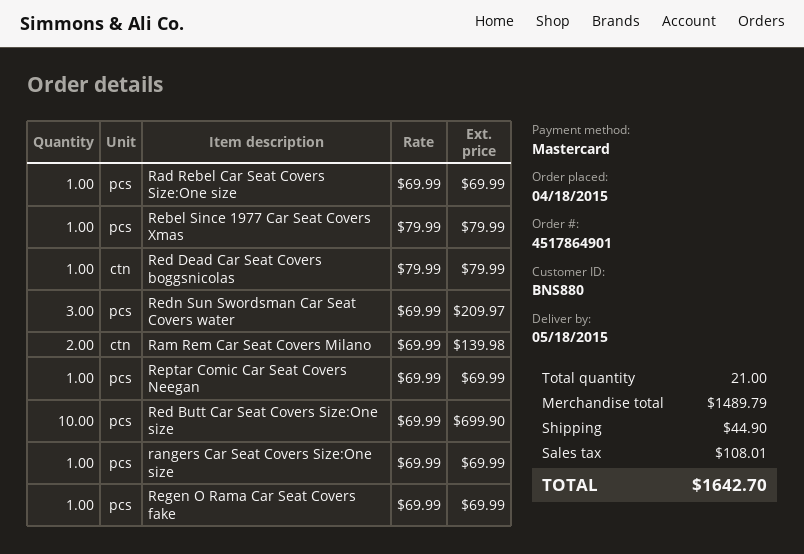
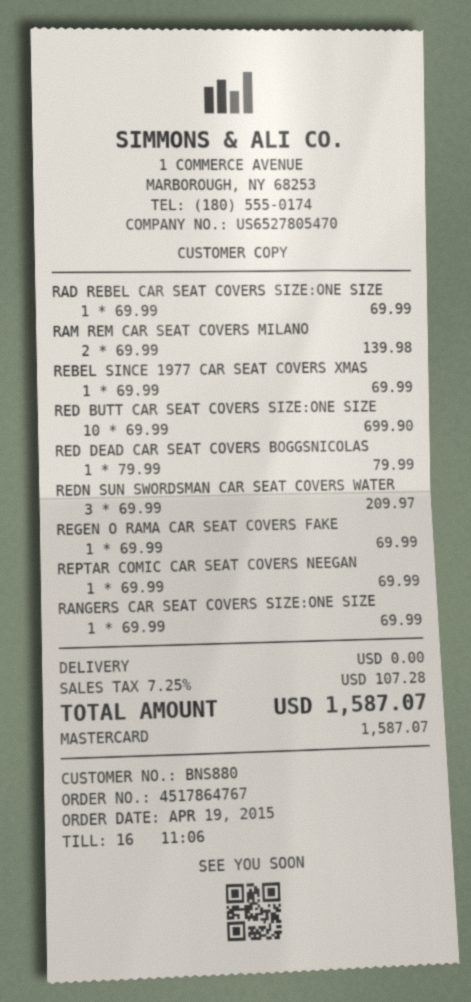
order number: 4517864901 -> 4517864767
order date: 2015-04-18 -> 2015-04-19
Rebel Since 1977 Car Seat Covers Xmas: 1 x 79.99 = 79.99 -> 1 x 69.99 = 69.99
shipping: 44.90 -> 0.00
tax: 108.01 -> 107.28
total: 1642.70 -> 1587.07

